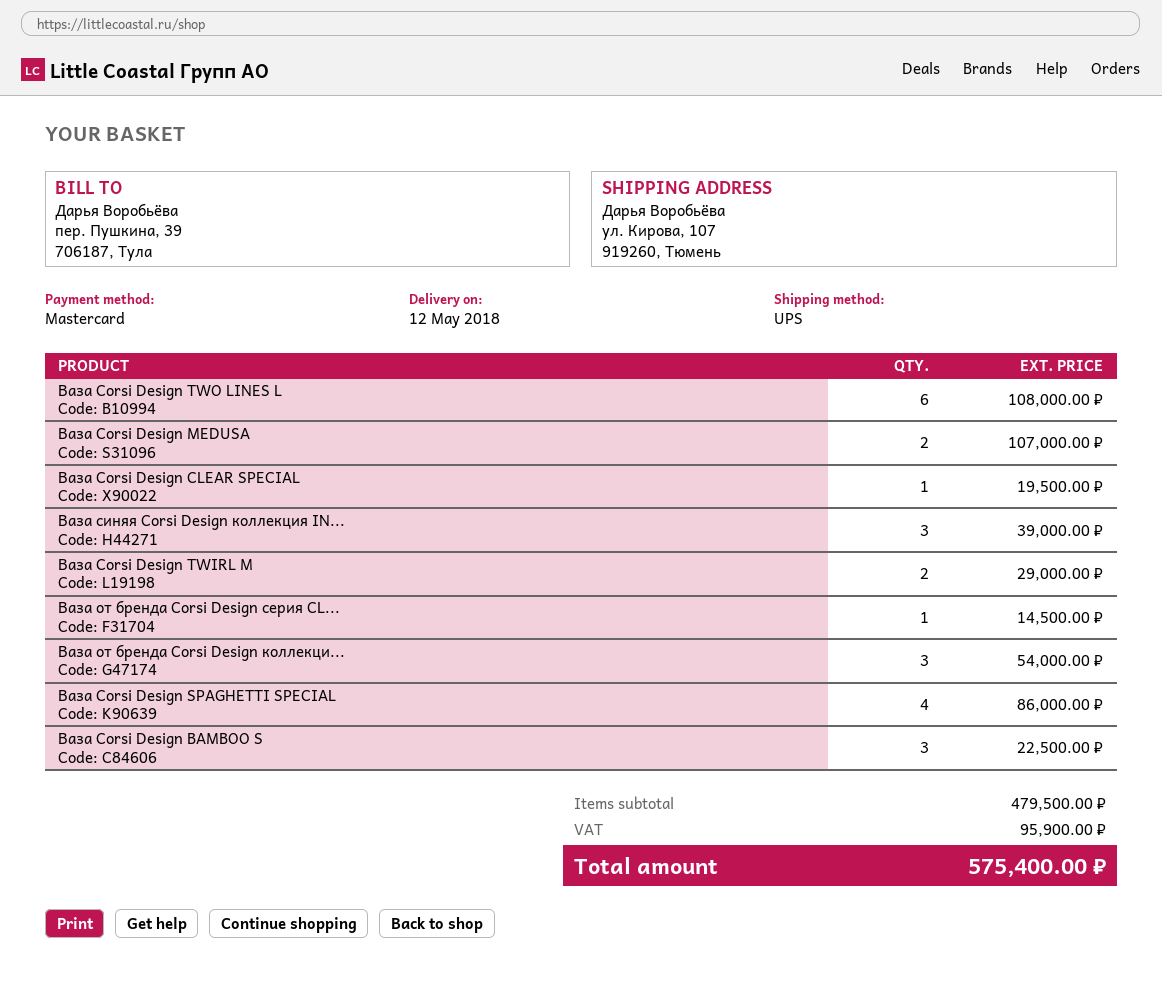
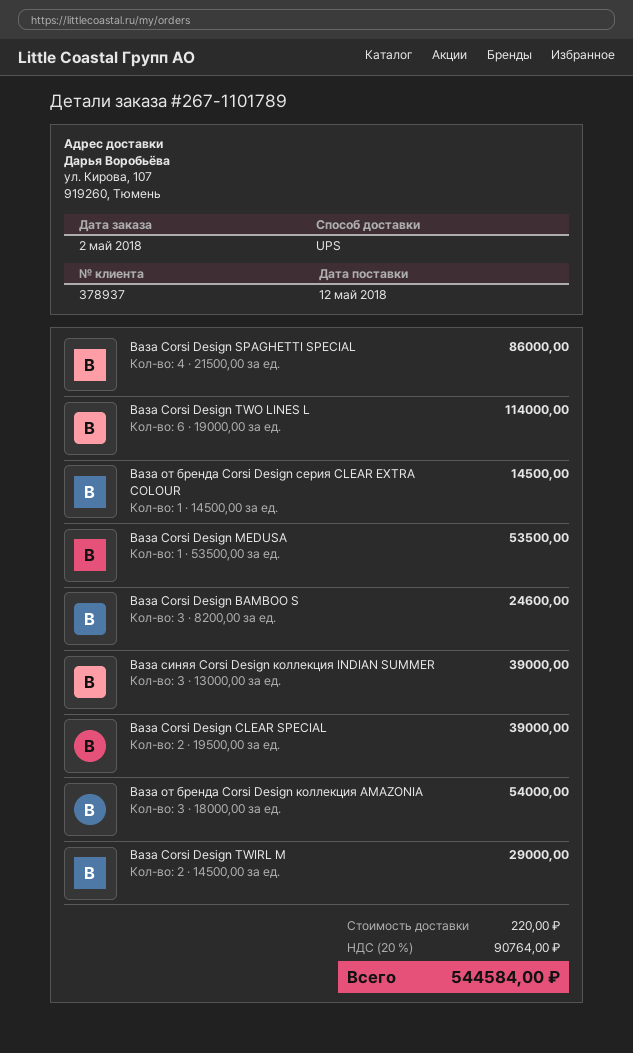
Ваза Corsi Design TWO LINES L: 6 for 108000.00 -> 6 for 114000.00
Ваза Corsi Design MEDUSA: 2 for 107000.00 -> 1 for 53500.00
Ваза Corsi Design CLEAR SPECIAL: 1 for 19500.00 -> 2 for 39000.00
Ваза Corsi Design BAMBOO S: 3 for 22500.00 -> 3 for 24600.00
shipping: none -> 220.00
tax: 95900.00 -> 90764.00
total: 575400.00 -> 544584.00

